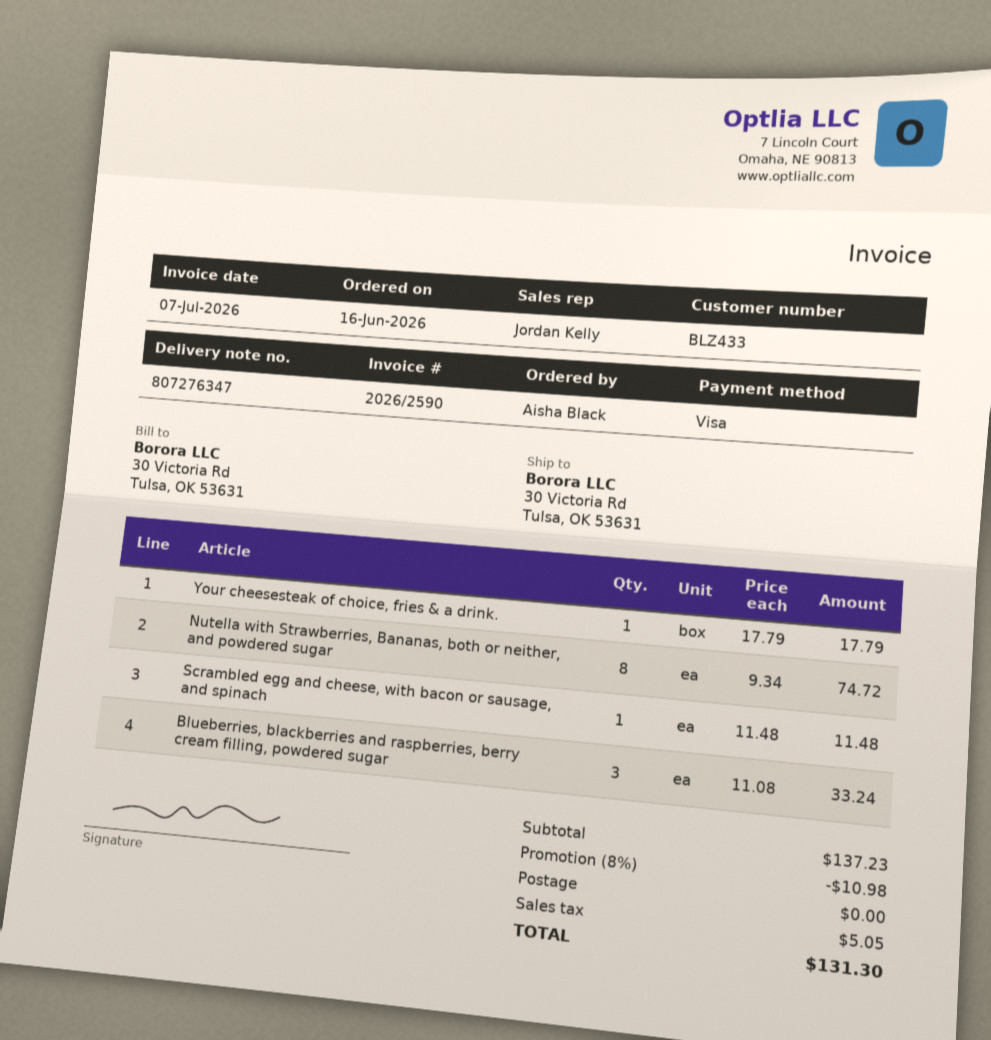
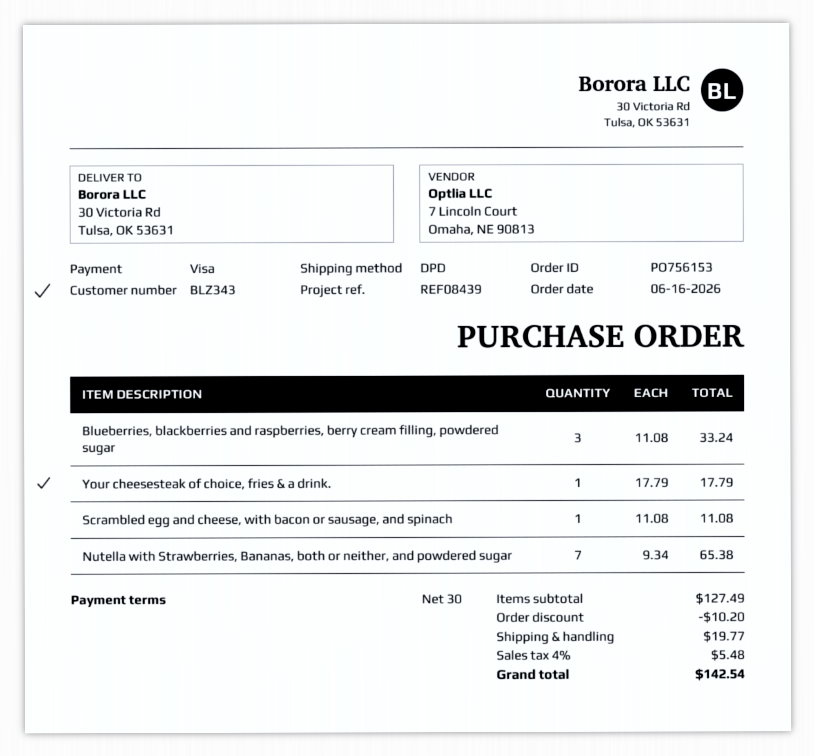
customer number: BLZ433 -> BLZ343
Nutella with Strawberries, Bananas, both or neither, and powdered sugar: 8 x 9.34 = 74.72 -> 7 x 9.34 = 65.38
Scrambled egg and cheese, with bacon or sausage, and spinach: 1 x 11.48 = 11.48 -> 1 x 11.08 = 11.08
subtotal: 137.23 -> 127.49
discount: 10.98 -> 10.20
shipping: 0.00 -> 19.77
tax: 5.05 -> 5.48
total: 131.30 -> 142.54

